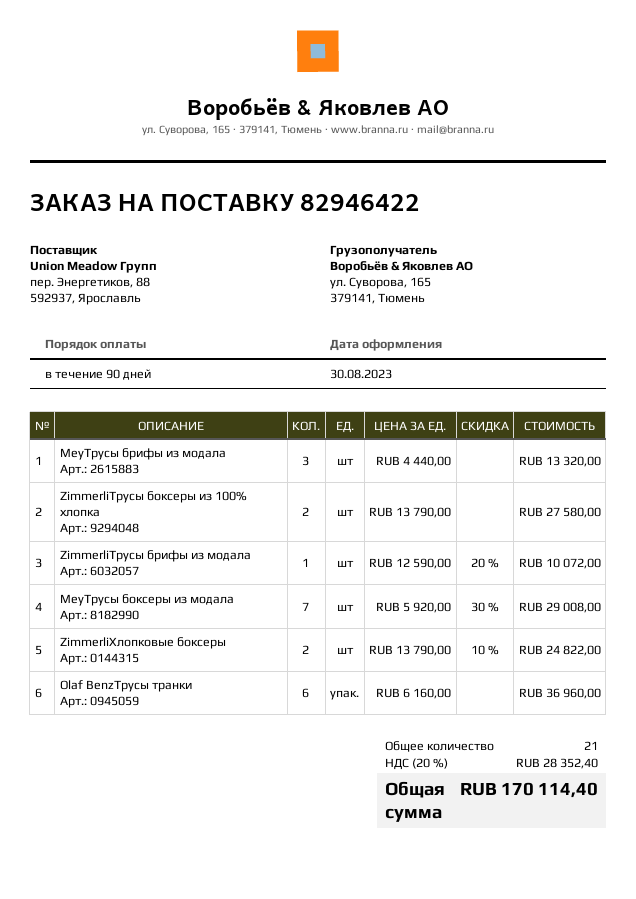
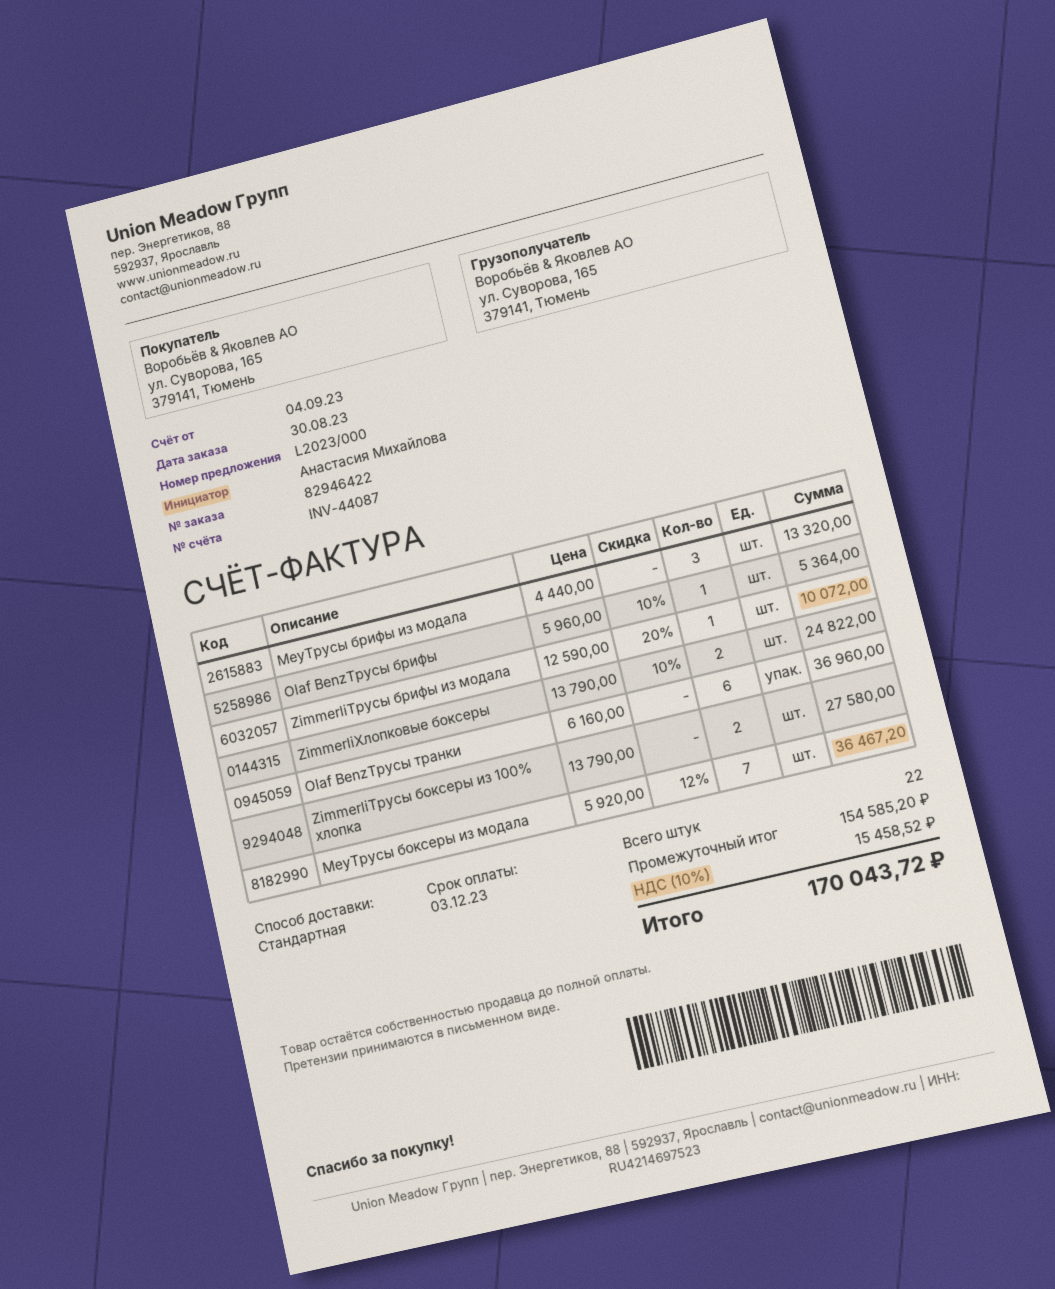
MeyТрусы боксеры из модала: 7 x 5920.00 - 30% = 29008.00 -> 7 x 5920.00 - 12% = 36467.20
Olaf BenzТрусы брифы: none -> 1 x 5960.00 - 10% = 5364.00
total quantity: 21 -> 22
tax: 20% = 28352.40 -> 10% = 15458.52
total: 170114.40 -> 170043.72

